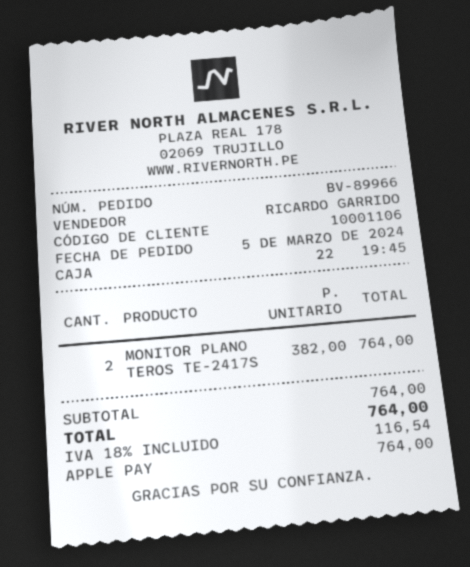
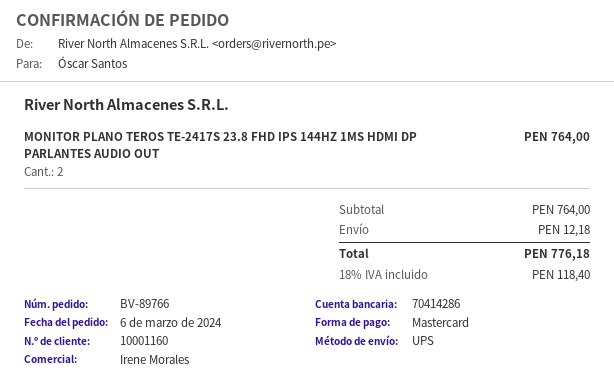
order number: BV-89966 -> BV-89766
order date: 2024-03-05 -> 2024-03-06
customer number: 10001106 -> 10001160
sales rep: RICARDO GARRIDO -> Irene Morales
payment method: Apple Pay -> Mastercard
shipping: none -> 12.18
tax: 18% = 116.54 -> 18% = 118.40
total: 764.00 -> 776.18

